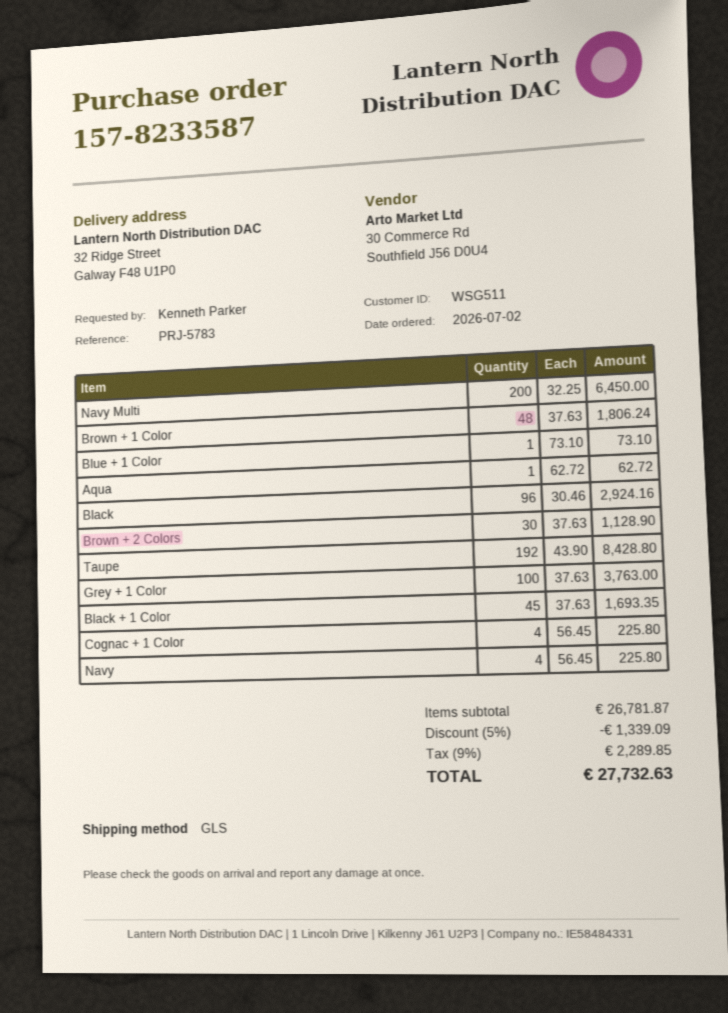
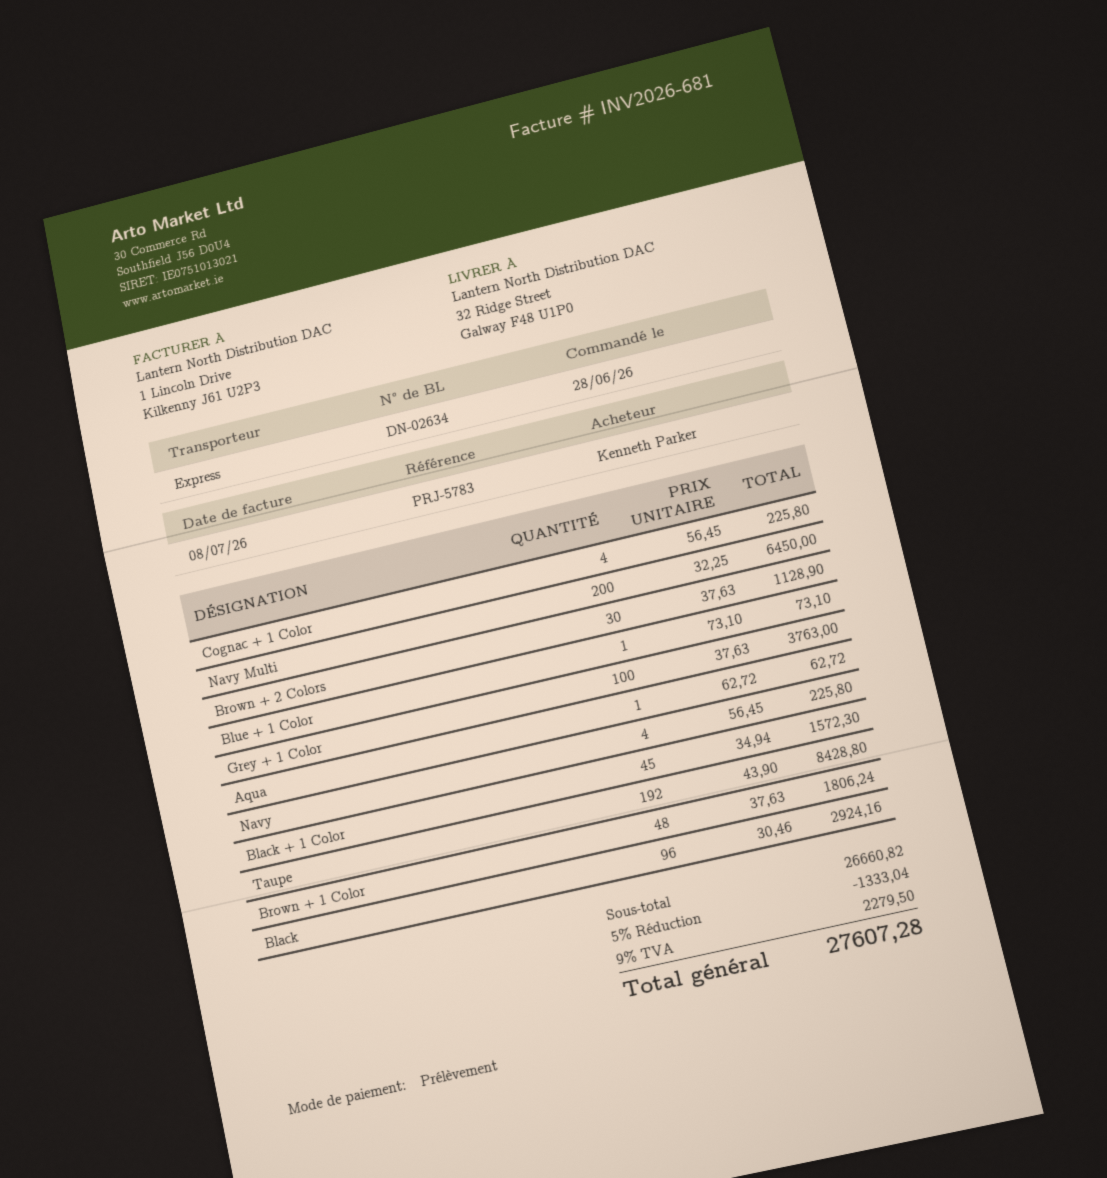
order date: 2026-07-02 -> 2026-06-28
shipping method: GLS -> express
Black + 1 Color: 45 x 37.63 = 1693.35 -> 45 x 34.94 = 1572.30
subtotal: 26781.87 -> 26660.82
discount: 5% = 1339.09 -> 5% = 1333.04
tax: 9% = 2289.85 -> 9% = 2279.50
total: 27732.63 -> 27607.28

